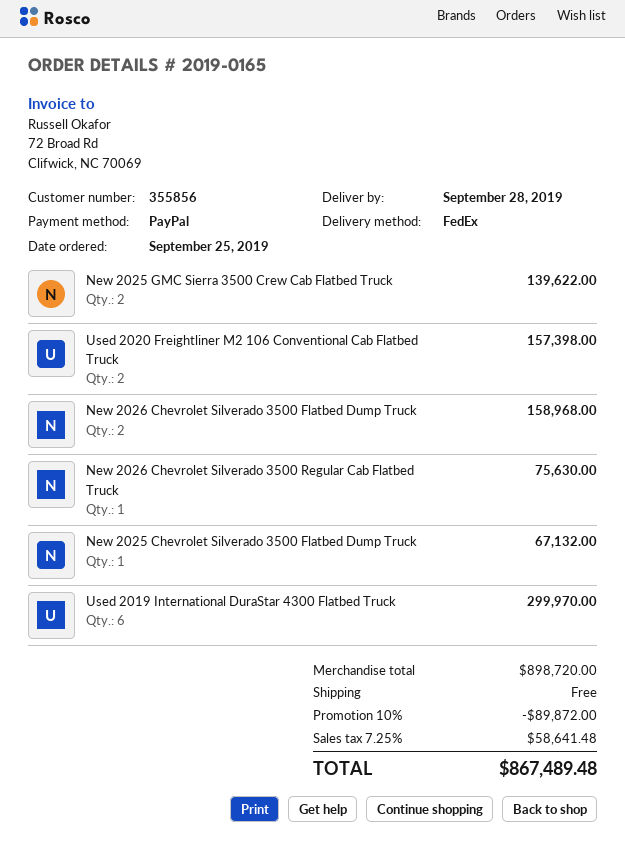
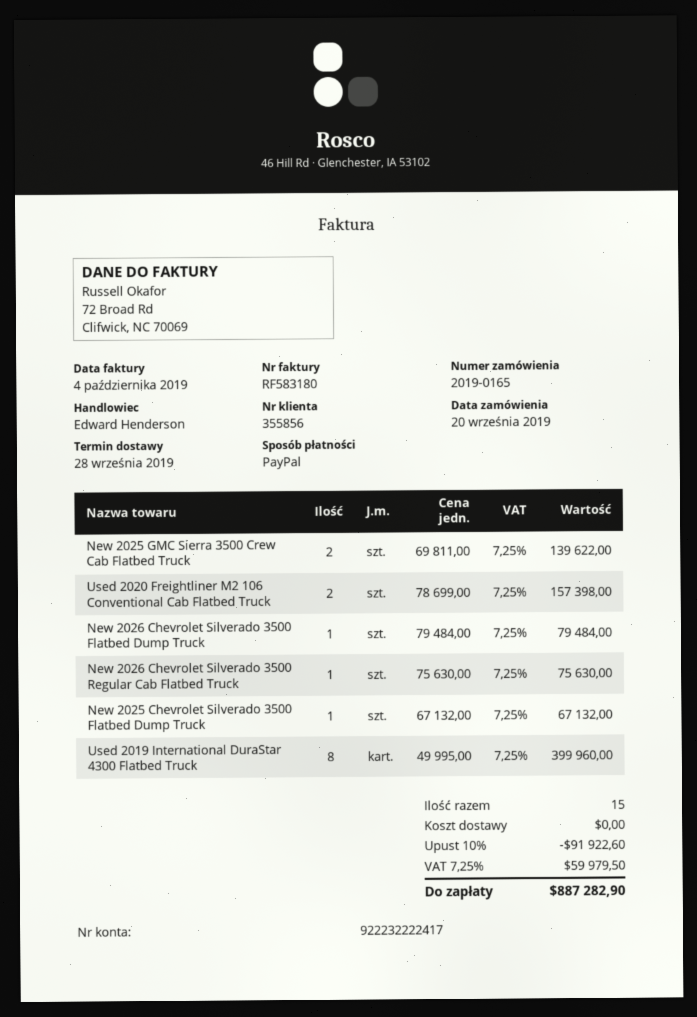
order date: 2019-09-25 -> 2019-09-20
New 2026 Chevrolet Silverado 3500 Flatbed Dump Truck: 2 for 158968.00 -> 1 for 79484.00
Used 2019 International DuraStar 4300 Flatbed Truck: 6 for 299970.00 -> 8 for 399960.00
discount: 10% = 89872.00 -> 10% = 91922.60
tax: 7.25% = 58641.48 -> 7.25% = 59979.50
total: 867489.48 -> 887282.90

